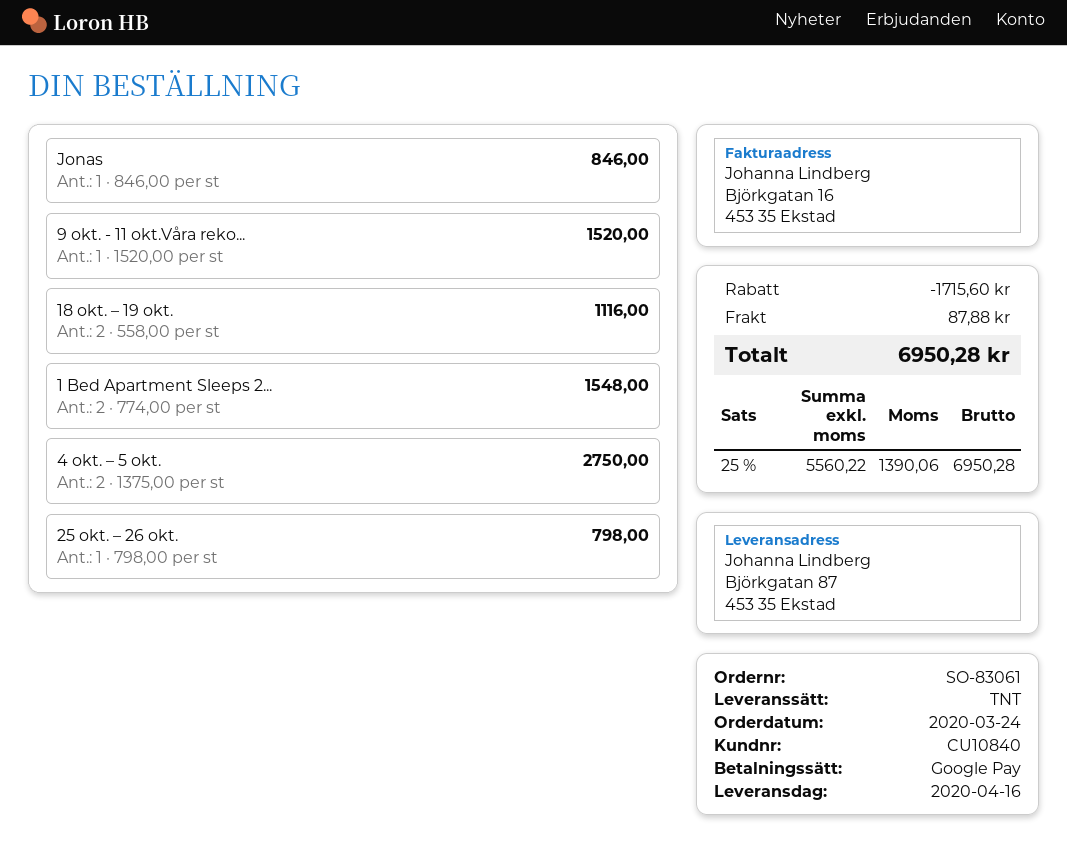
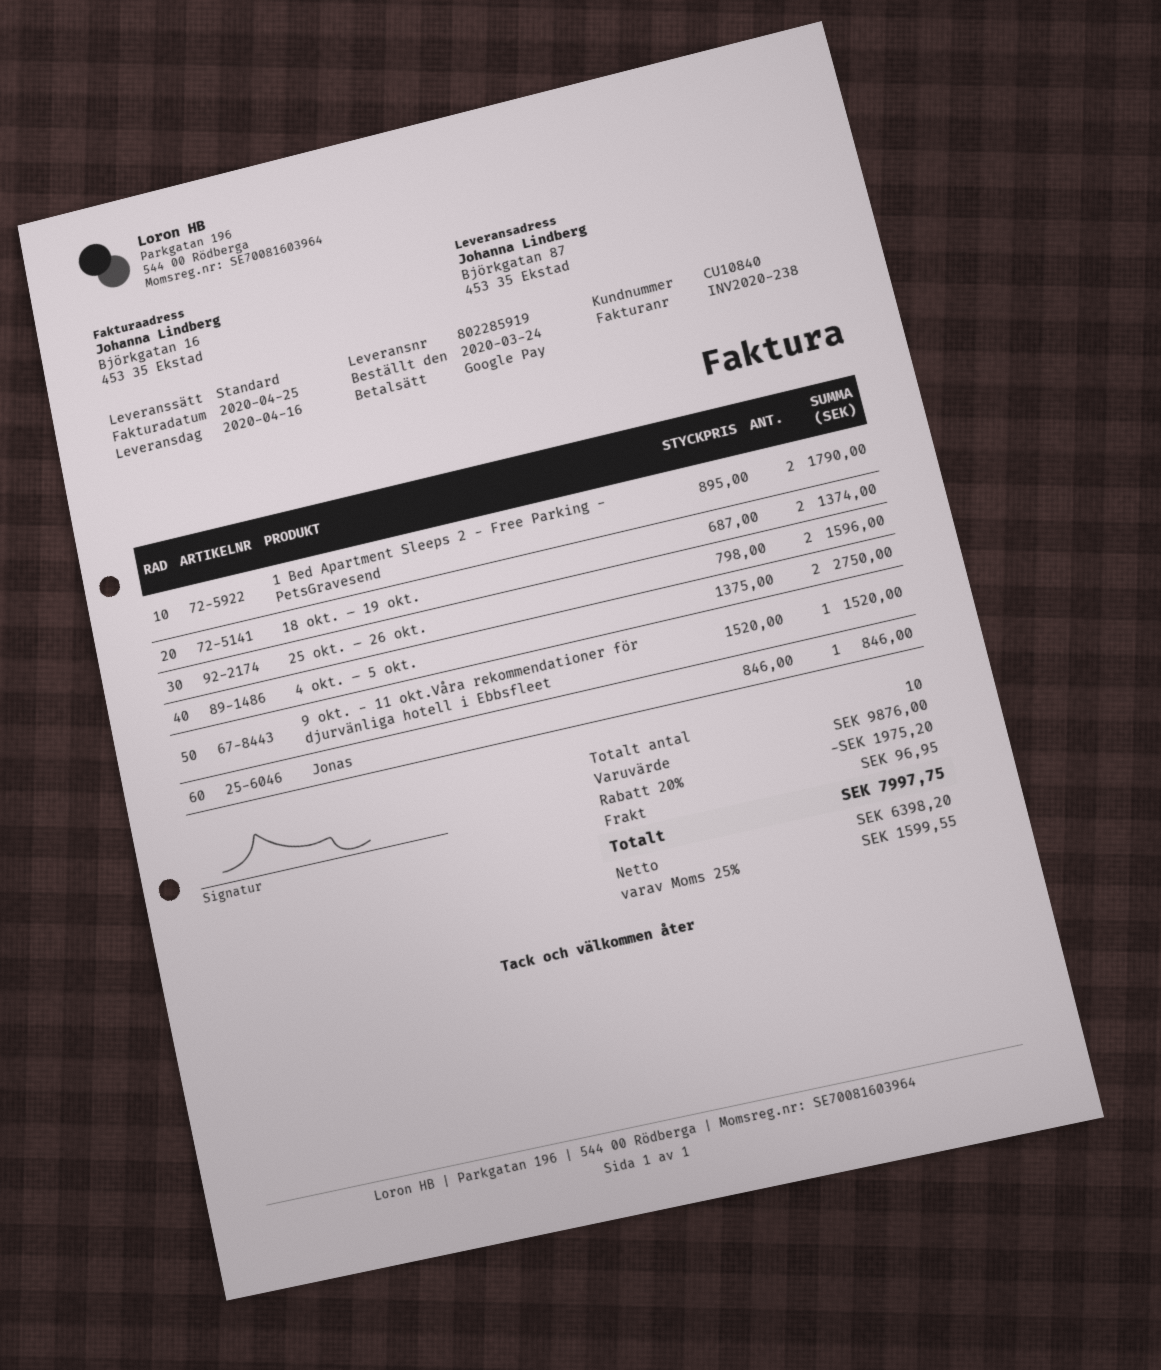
shipping method: TNT -> standard
18 okt. – 19 okt.: 2 x 558.00 = 1116.00 -> 2 x 687.00 = 1374.00
1 Bed Apartment Sleeps 2...: 2 x 774.00 = 1548.00 -> 2 x 895.00 = 1790.00
25 okt. – 26 okt.: 1 x 798.00 = 798.00 -> 2 x 798.00 = 1596.00
discount: 1715.60 -> 1975.20
shipping: 87.88 -> 96.95
net: 5560.22 -> 6398.20
tax: 25% = 1390.06 -> 25% = 1599.55
total: 6950.28 -> 7997.75

